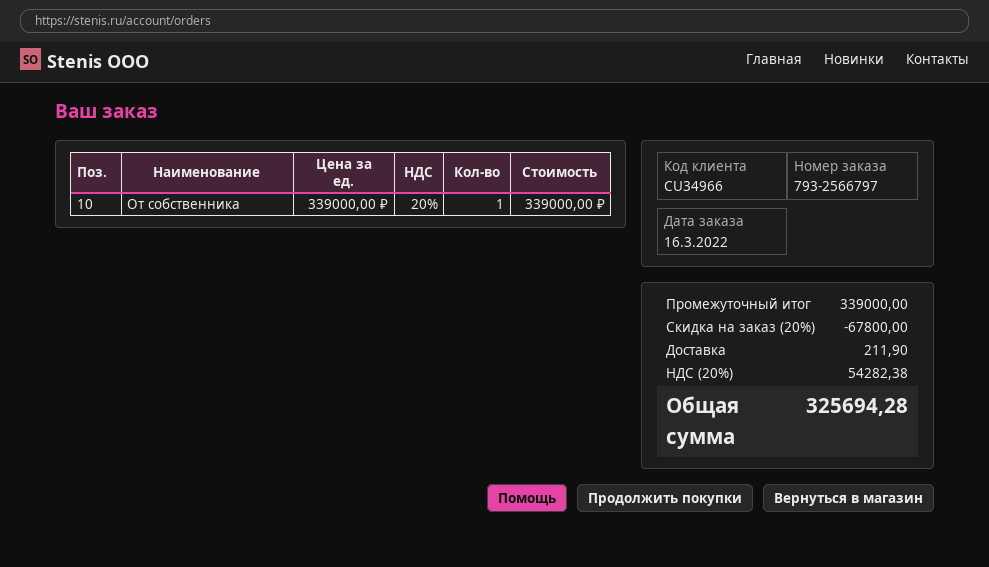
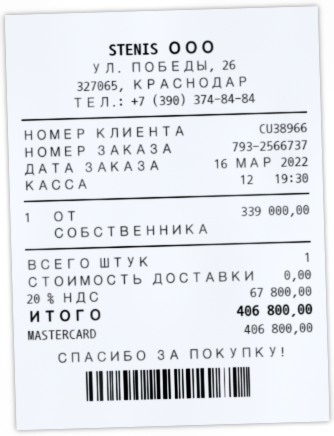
order number: 793-2566797 -> 793-2566737
customer number: CU34966 -> CU38966
discount: 20% = 67800.00 -> none
shipping: 211.90 -> 0.00
tax: 20% = 54282.38 -> 20% = 67800.00
total: 325694.28 -> 406800.00

